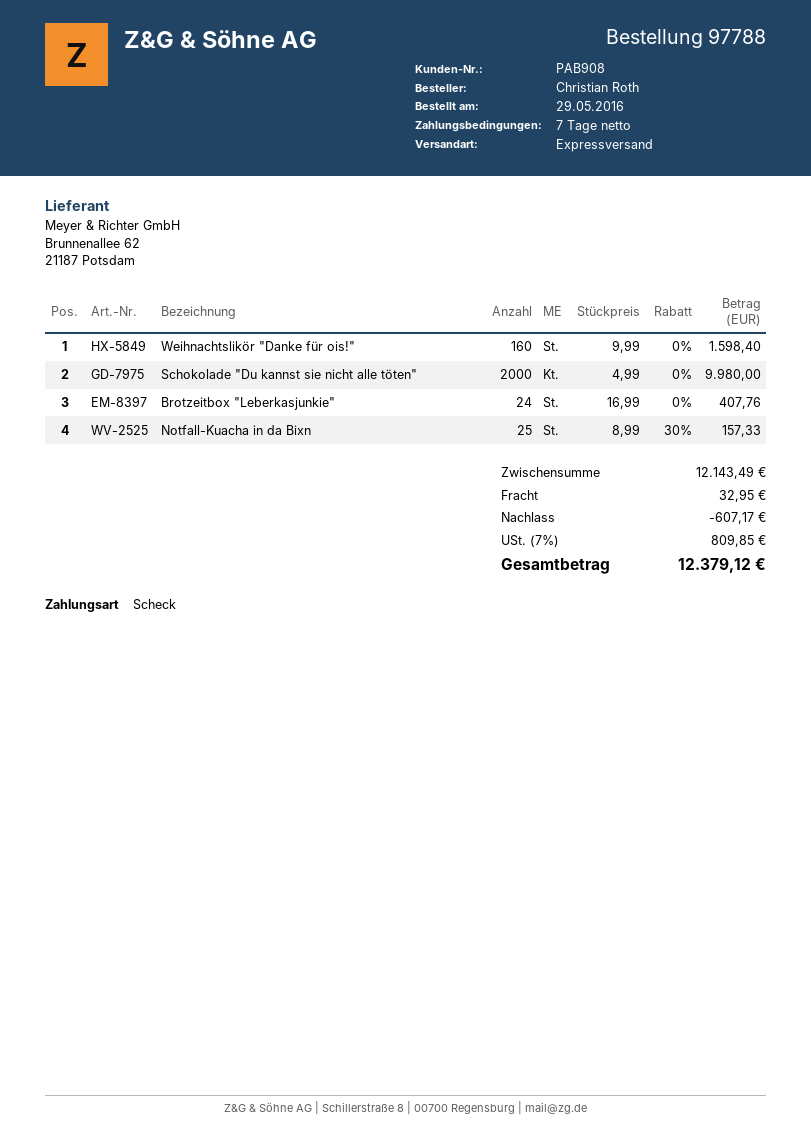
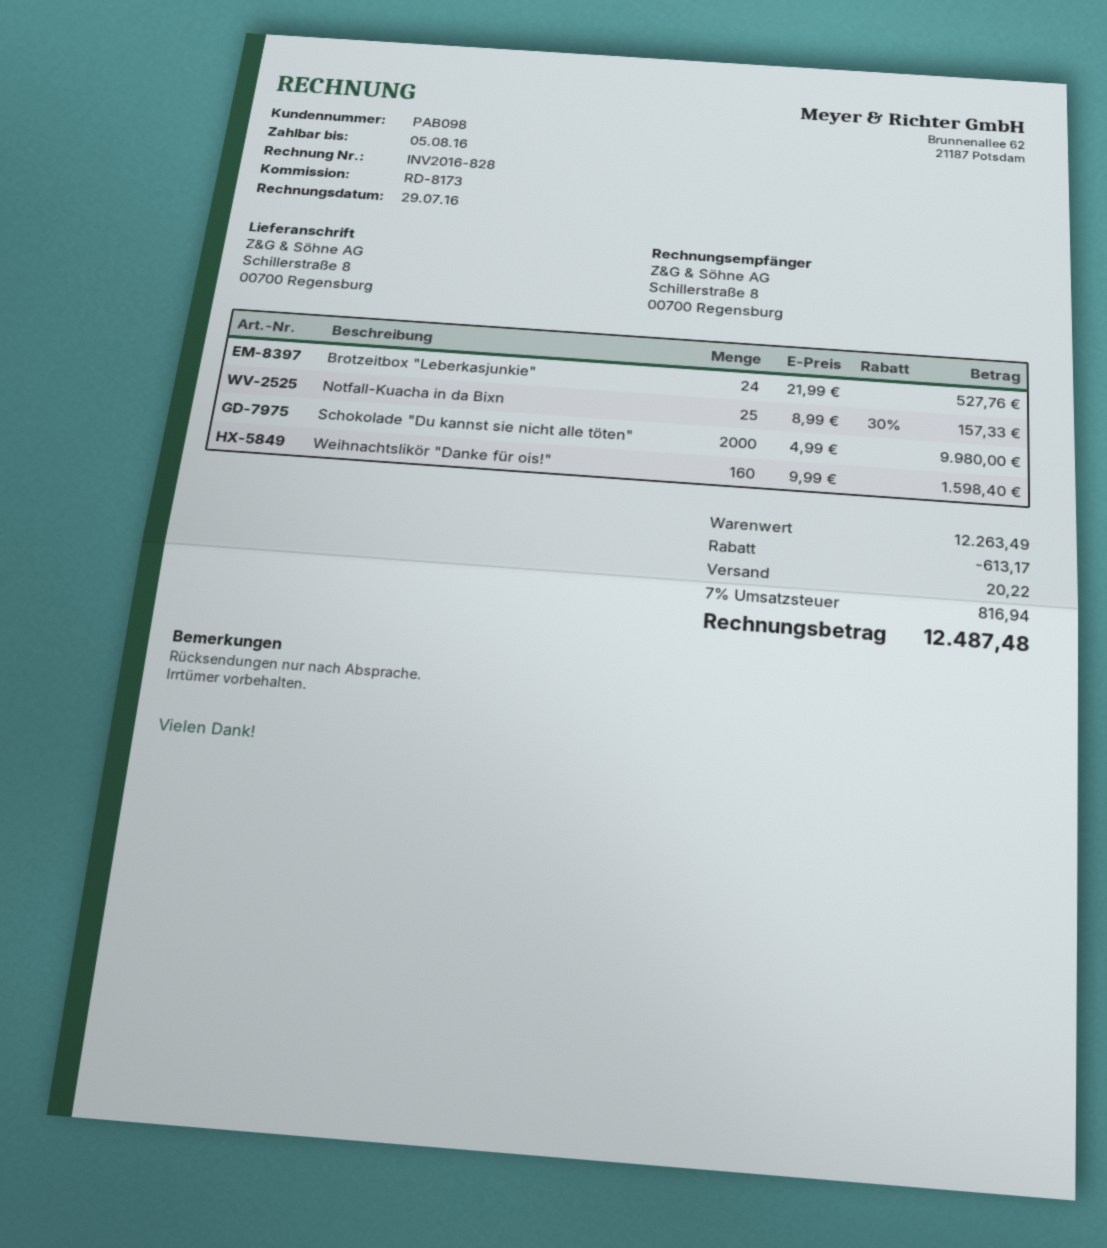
customer number: PAB908 -> PAB098
Brotzeitbox "Leberkasjunkie": 24 x 16.99 = 407.76 -> 24 x 21.99 = 527.76
subtotal: 12143.49 -> 12263.49
discount: 607.17 -> 613.17
shipping: 32.95 -> 20.22
tax: 7% = 809.85 -> 7% = 816.94
total: 12379.12 -> 12487.48

